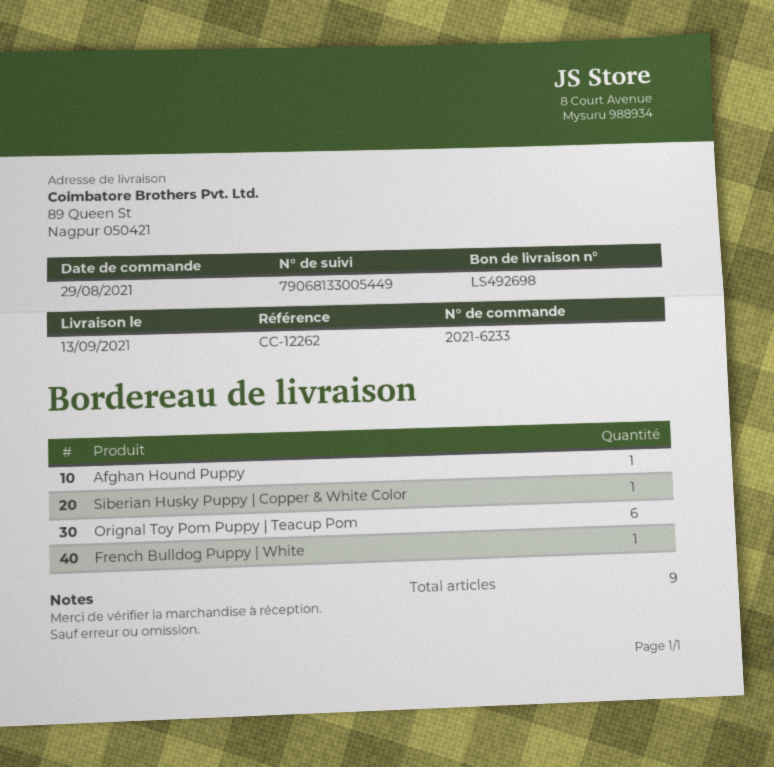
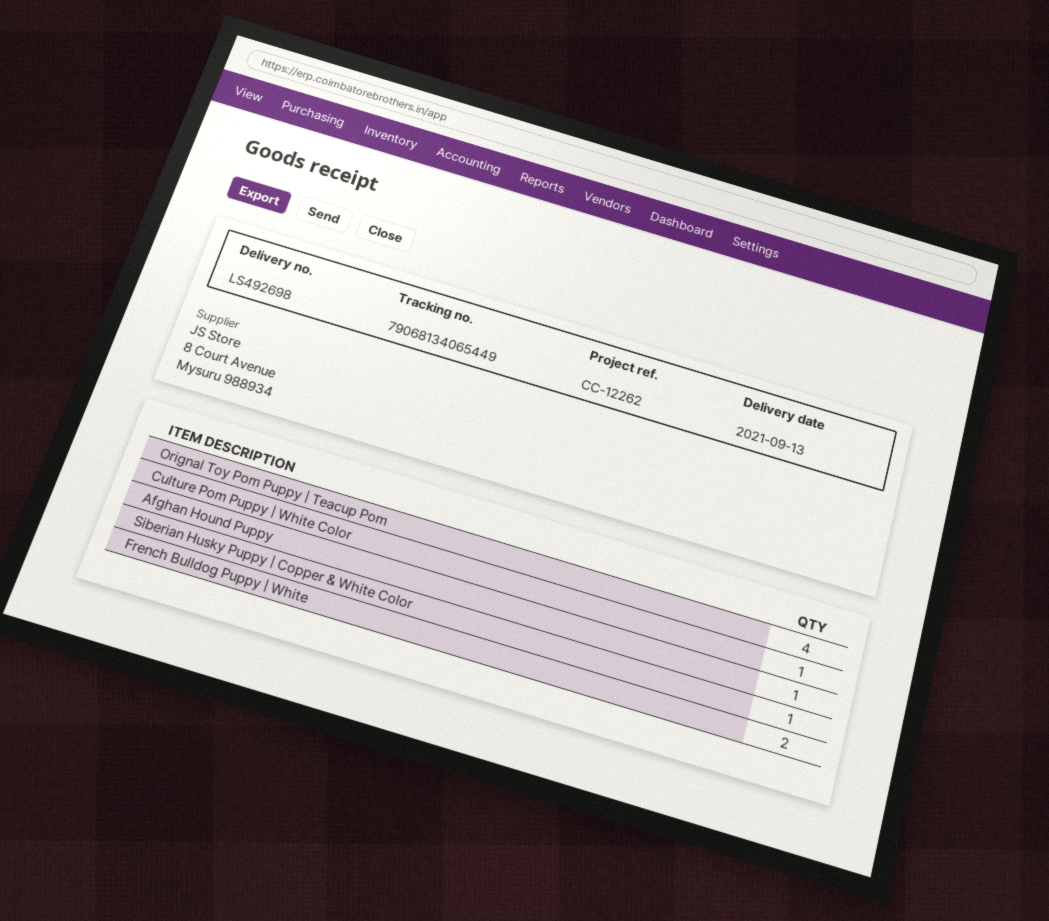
tracking number: 79068133005449 -> 79068134065449
Orignal Toy Pom Puppy | Teacup Pom: 6 -> 4
French Bulldog Puppy | White: 1 -> 2
Culture Pom Puppy | White Color: none -> 1

